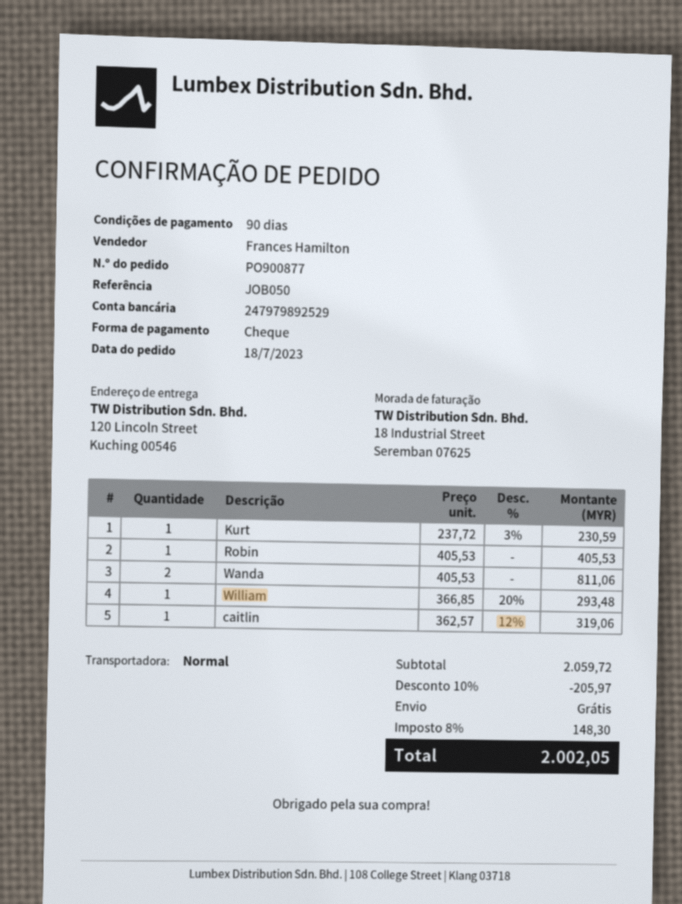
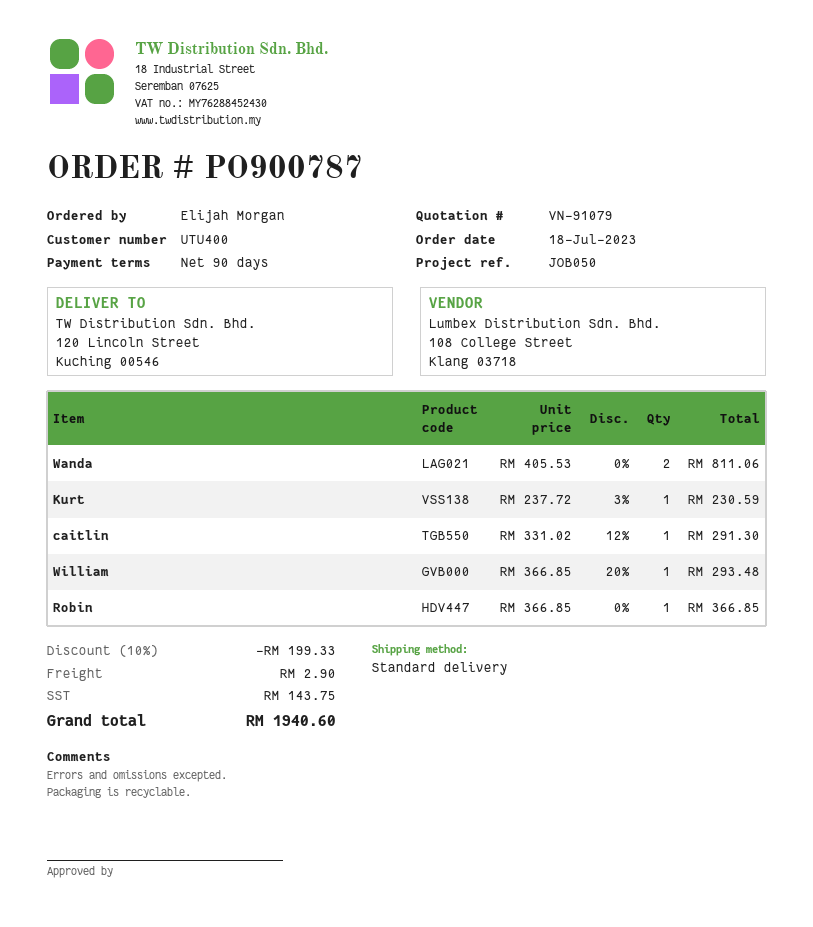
order number: PO900877 -> PO900787
Robin: 1 x 405.53 = 405.53 -> 1 x 366.85 = 366.85
caitlin: 1 x 362.57 - 12% = 319.06 -> 1 x 331.02 - 12% = 291.30
discount: 10% = 205.97 -> 10% = 199.33
shipping: 0.00 -> 2.90
tax: 148.30 -> 143.75
total: 2002.05 -> 1940.60

